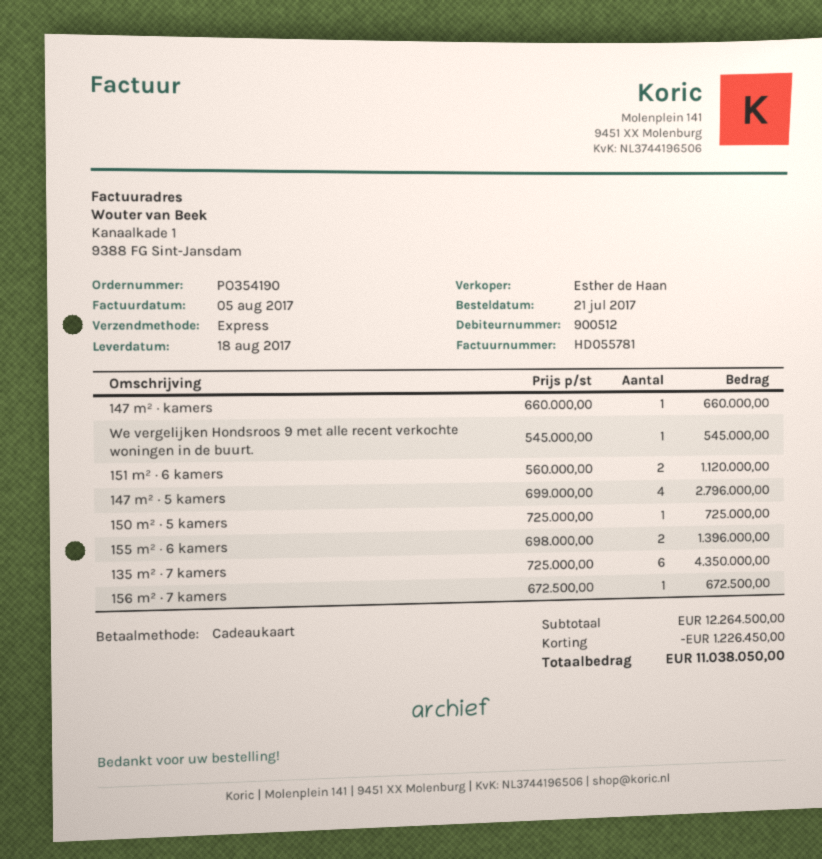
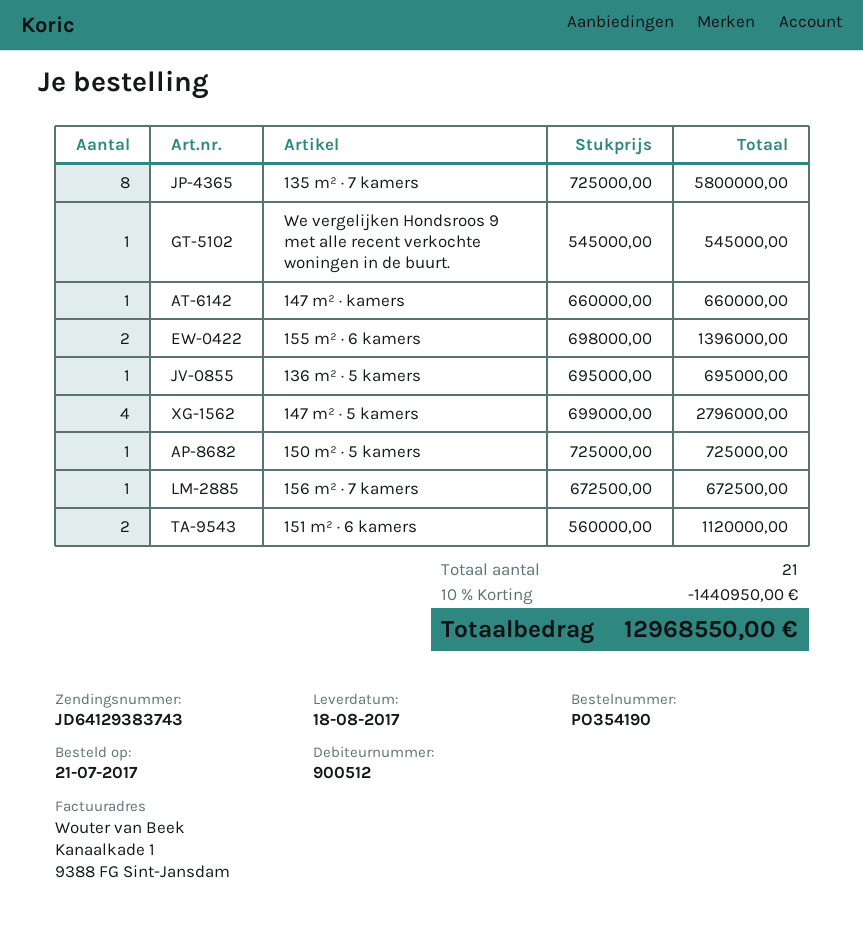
135 m² · 7 kamers: 6 x 725000.00 = 4350000.00 -> 8 x 725000.00 = 5800000.00
136 m² · 5 kamers: none -> 1 x 695000.00 = 695000.00
discount: 1226450.00 -> 1440950.00
total: 11038050.00 -> 12968550.00

